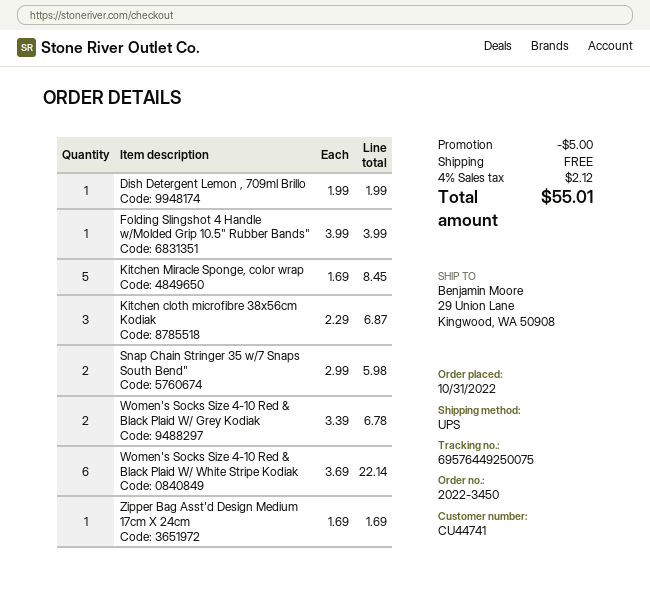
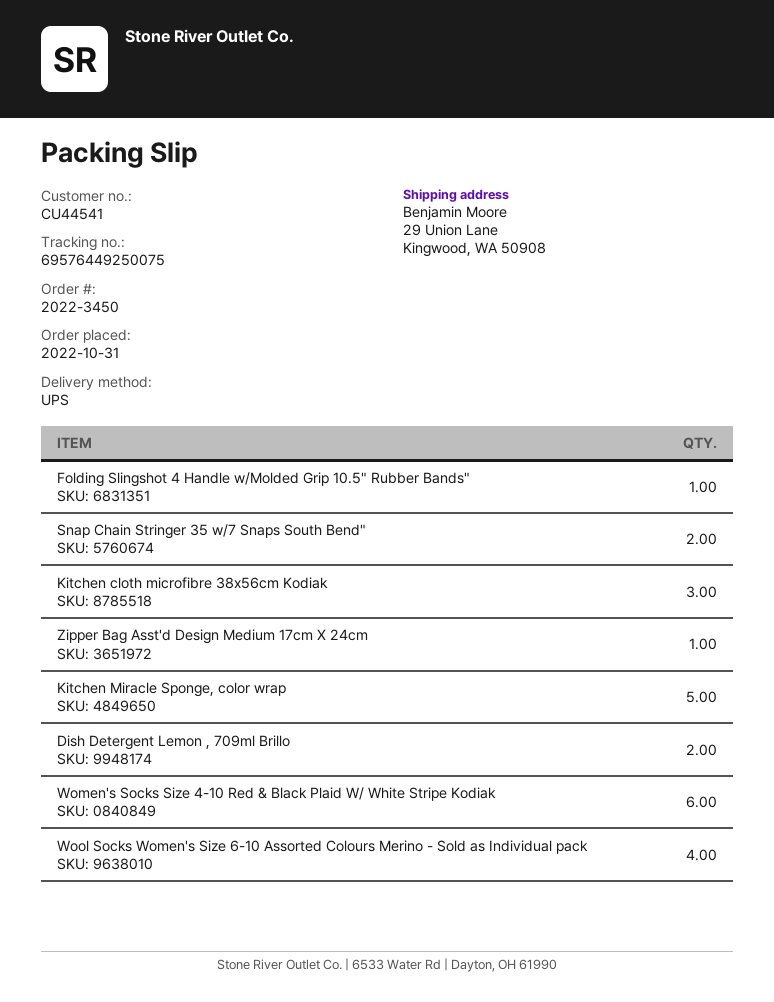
customer number: CU44741 -> CU44541
Dish Detergent Lemon , 709ml Brillo: 1 -> 2
Women's Socks Size 4-10 Red & Black Plaid W/ Grey Kodiak: 2 -> none
Wool Socks Women's Size 6-10 Assorted Colours Merino - Sold as Individual pack: none -> 4

